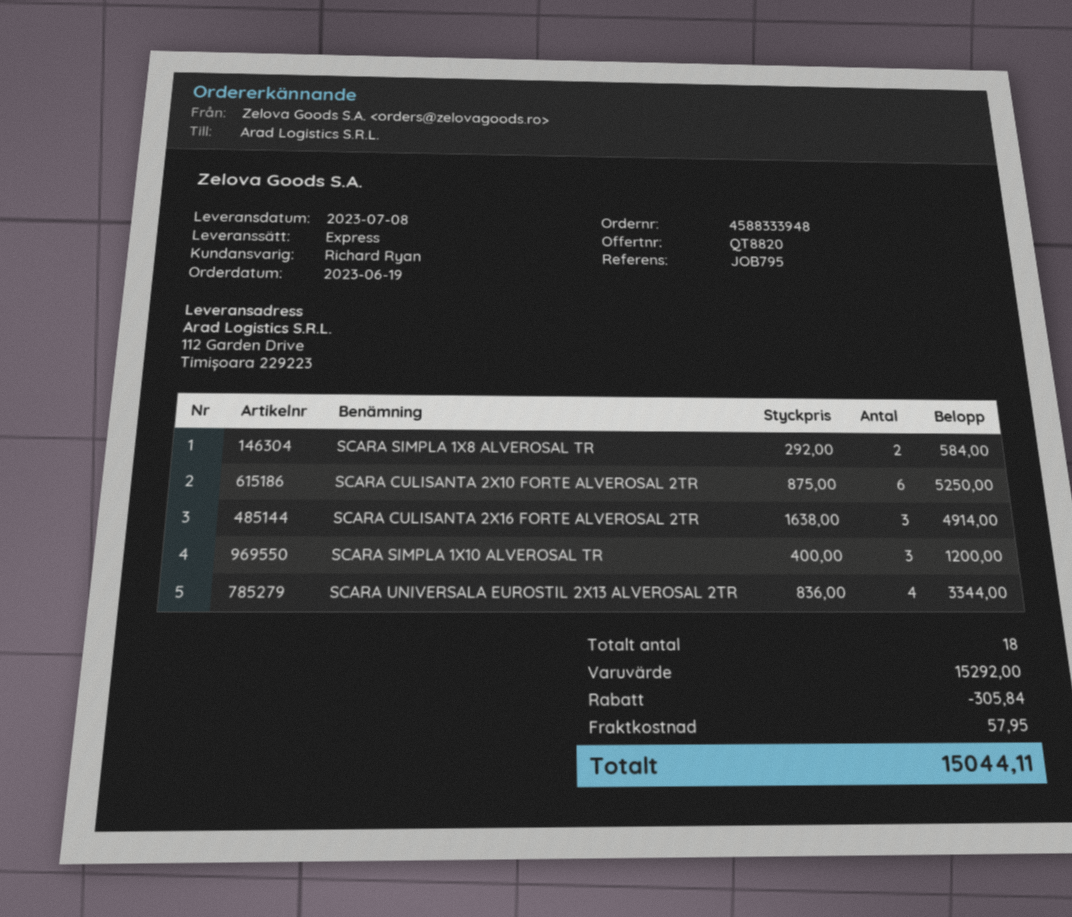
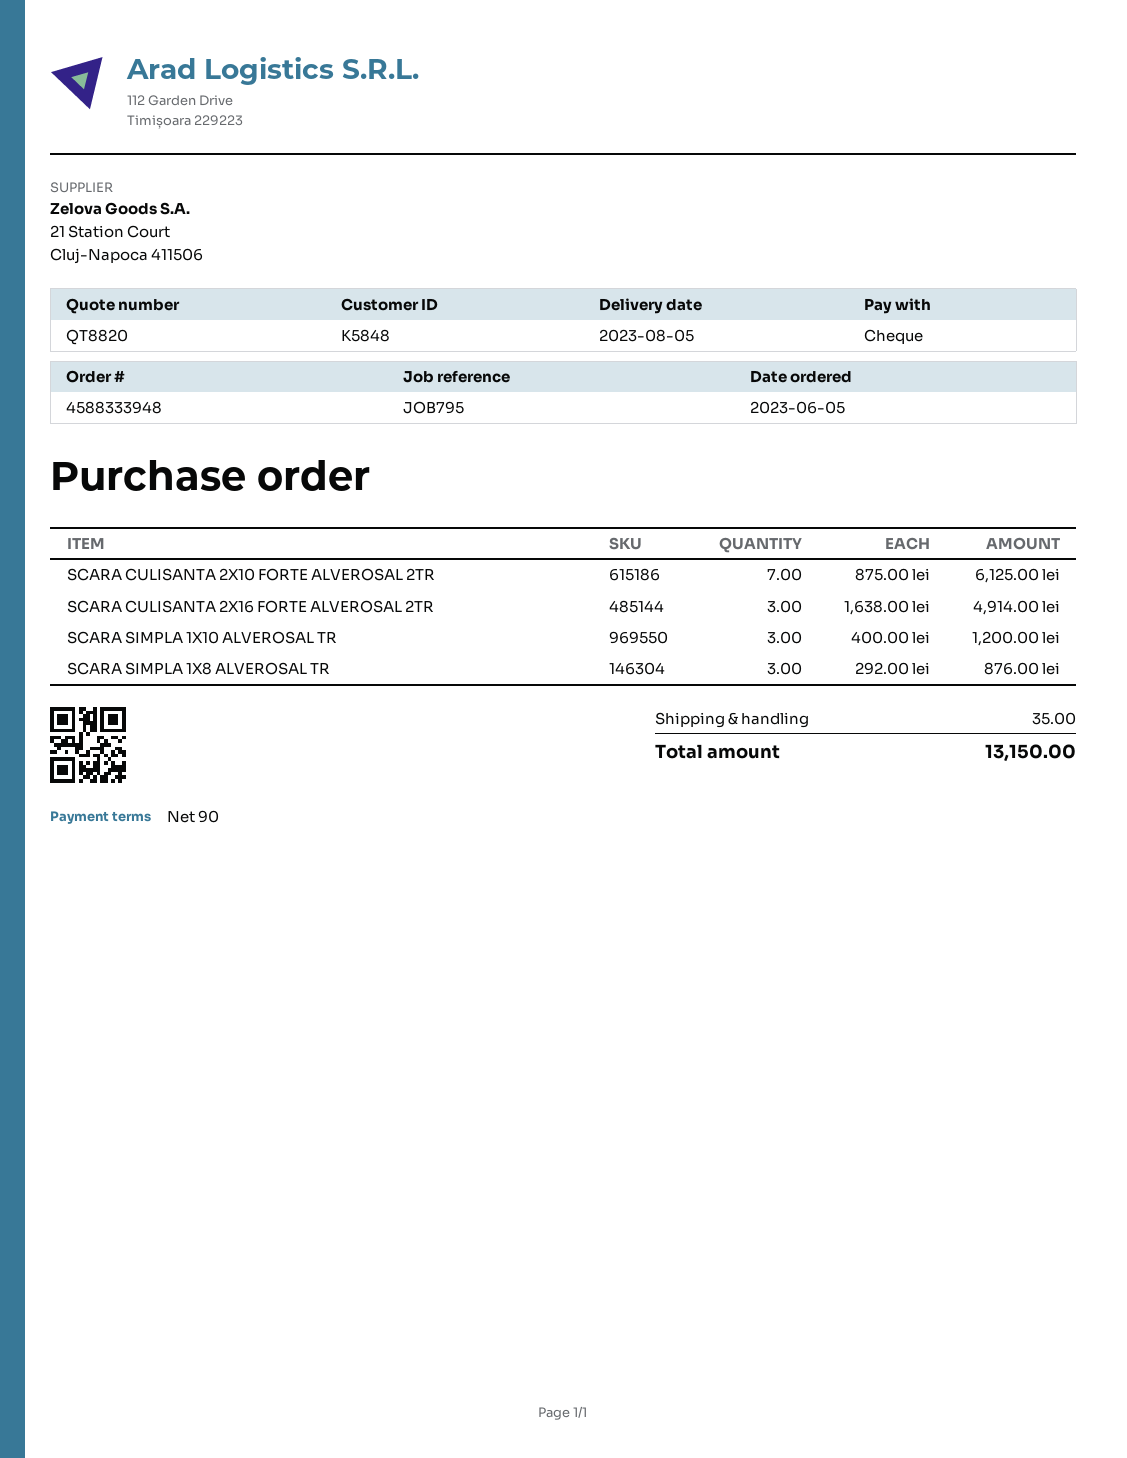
order date: 2023-06-19 -> 2023-06-05
delivery date: 2023-07-08 -> 2023-08-05
SCARA SIMPLA 1X8 ALVEROSAL TR: 2 x 292.00 = 584.00 -> 3 x 292.00 = 876.00
SCARA CULISANTA 2X10 FORTE ALVEROSAL 2TR: 6 x 875.00 = 5250.00 -> 7 x 875.00 = 6125.00
SCARA UNIVERSALA EUROSTIL 2X13 ALVEROSAL 2TR: 4 x 836.00 = 3344.00 -> none
discount: 305.84 -> none
shipping: 57.95 -> 35.00
total: 15044.11 -> 13150.00

